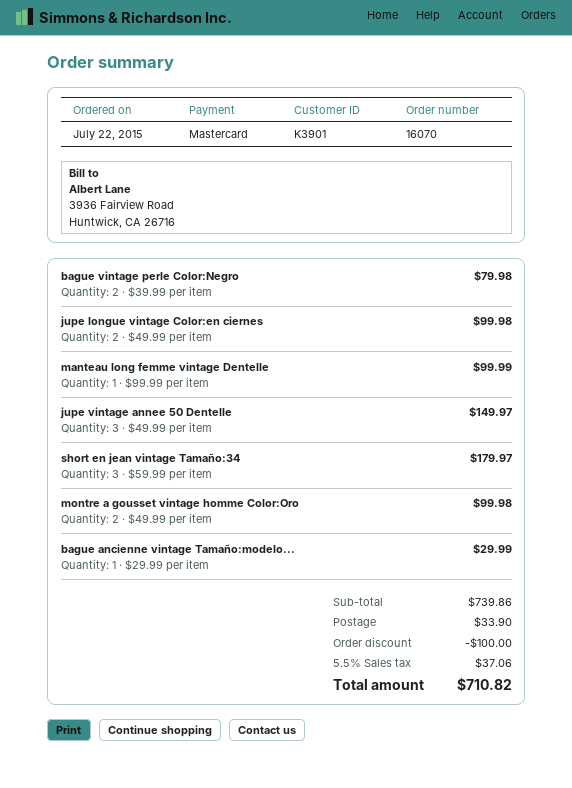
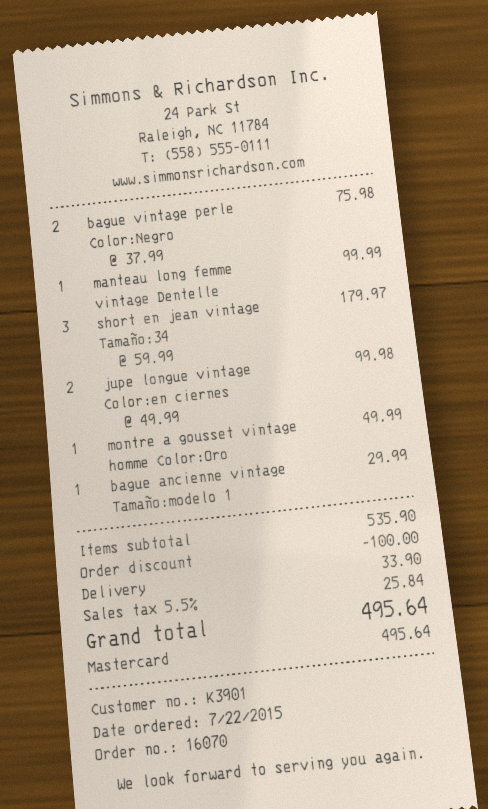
bague vintage perle Color:Negro: 2 x 39.99 = 79.98 -> 2 x 37.99 = 75.98
jupe vintage annee 50 Dentelle: 3 x 49.99 = 149.97 -> none
montre a gousset vintage homme Color:Oro: 2 x 49.99 = 99.98 -> 1 x 49.99 = 49.99
subtotal: 739.86 -> 535.90
tax: 5.5% = 37.06 -> 5.5% = 25.84
total: 710.82 -> 495.64

